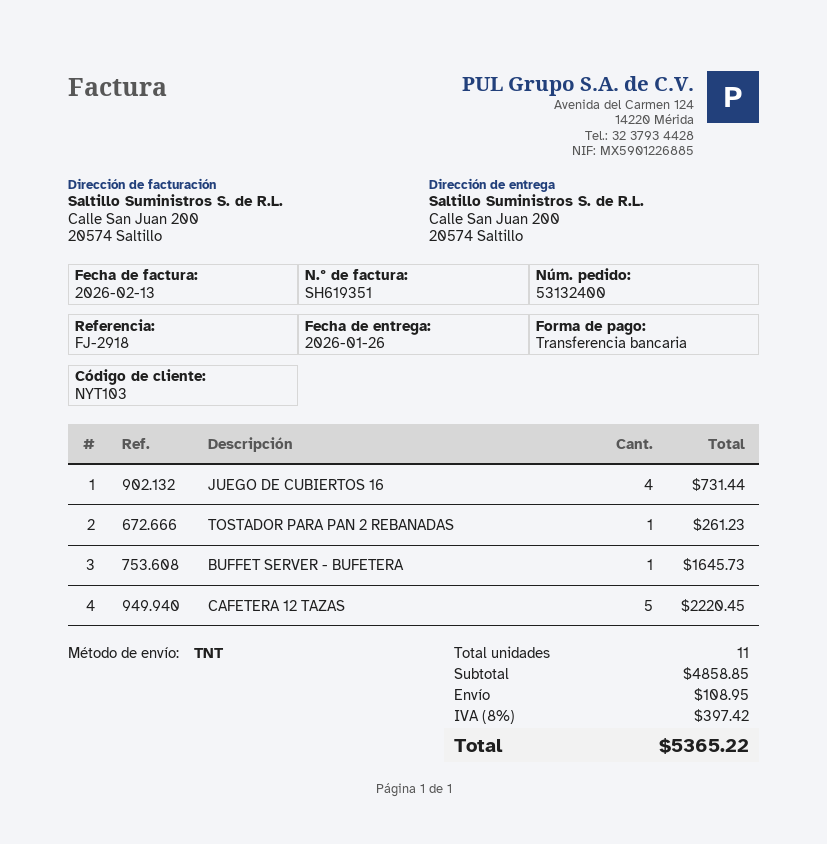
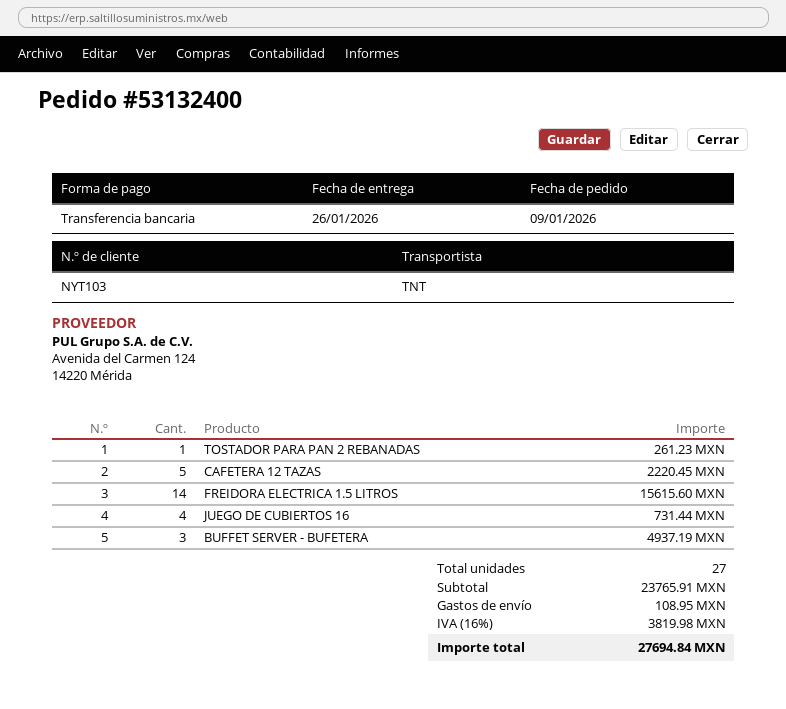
BUFFET SERVER - BUFETERA: 1 for 1645.73 -> 3 for 4937.19
FREIDORA ELECTRICA 1.5 LITROS: none -> 14 for 15615.60
total quantity: 11 -> 27
subtotal: 4858.85 -> 23765.91
tax: 8% = 397.42 -> 16% = 3819.98
total: 5365.22 -> 27694.84

